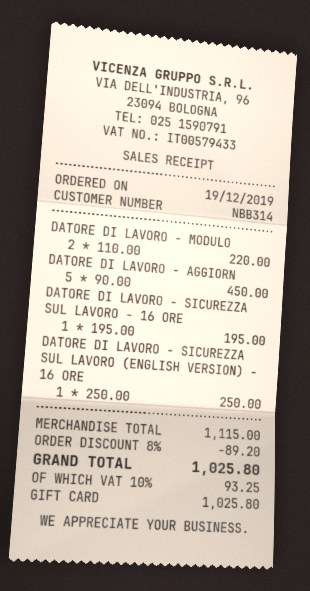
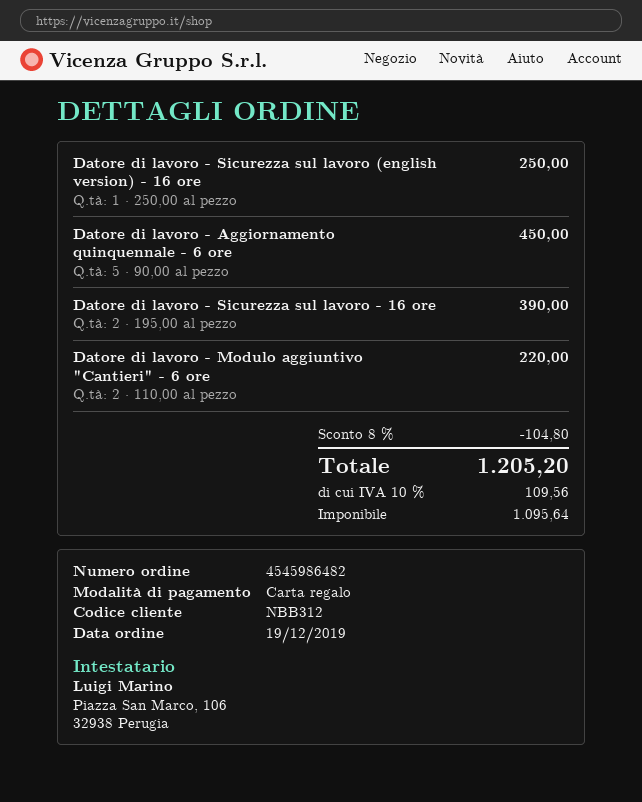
customer number: NBB314 -> NBB312
DATORE DI LAVORO - SICUREZZA SUL LAVORO - 16 ORE: 1 x 195.00 = 195.00 -> 2 x 195.00 = 390.00
discount: 8% = 89.20 -> 8% = 104.80
tax: 10% = 93.25 -> 10% = 109.56
total: 1025.80 -> 1205.20

